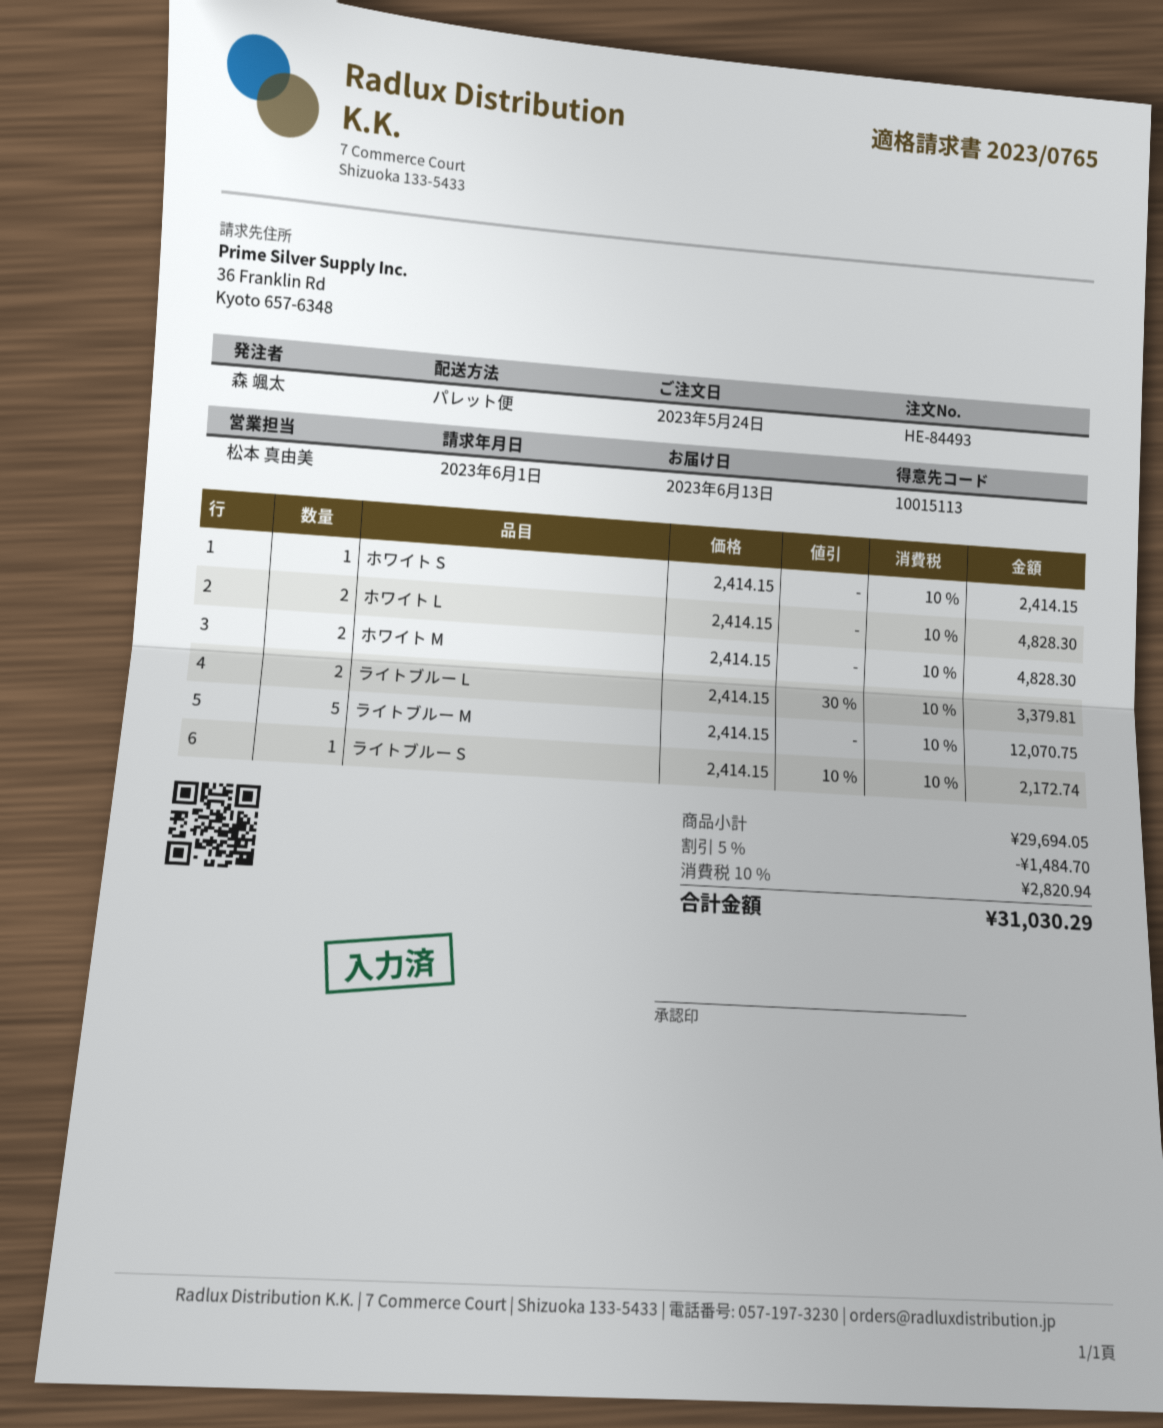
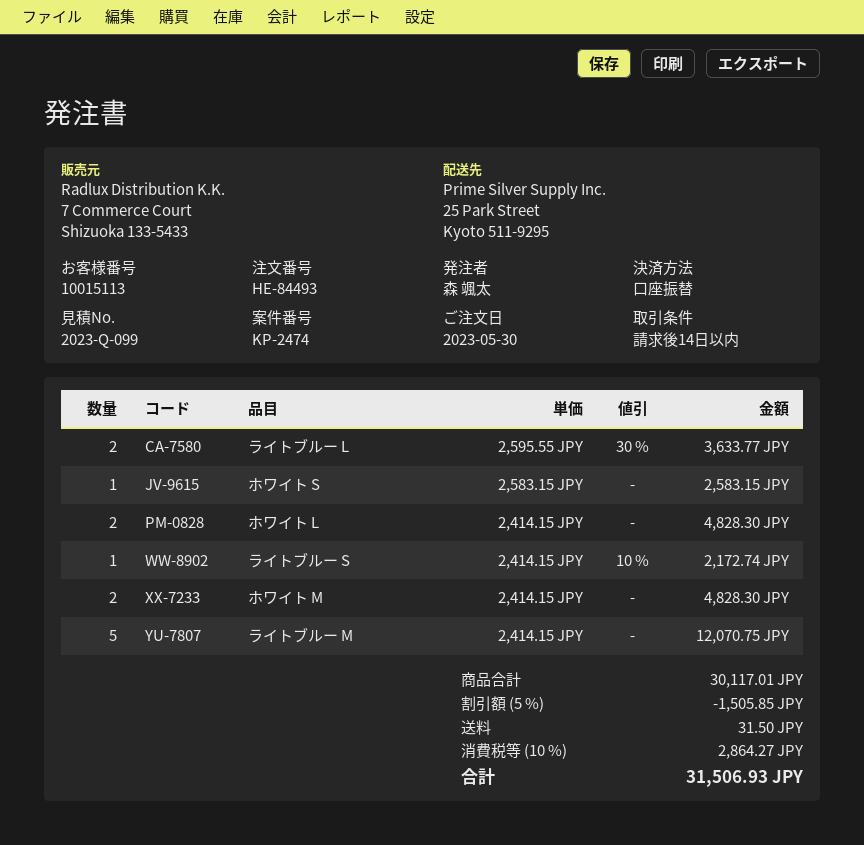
order date: 2023-05-24 -> 2023-05-30
ホワイト S: 1 x 2414.15 = 2414.15 -> 1 x 2583.15 = 2583.15
ライトブルー L: 2 x 2414.15 - 30% = 3379.81 -> 2 x 2595.55 - 30% = 3633.77
subtotal: 29694.05 -> 30117.01
discount: 5% = 1484.70 -> 5% = 1505.85
shipping: none -> 31.50
tax: 10% = 2820.94 -> 10% = 2864.27
total: 31030.29 -> 31506.93

